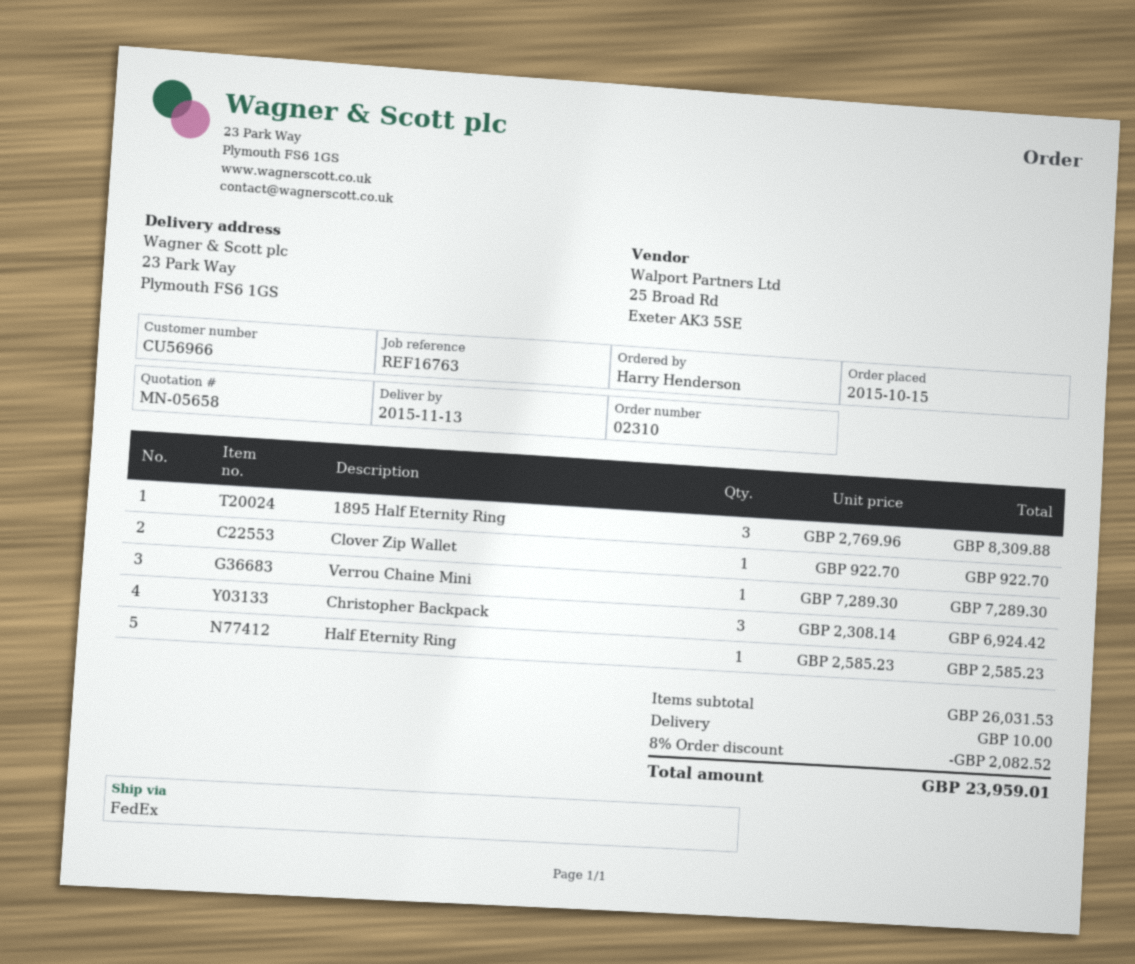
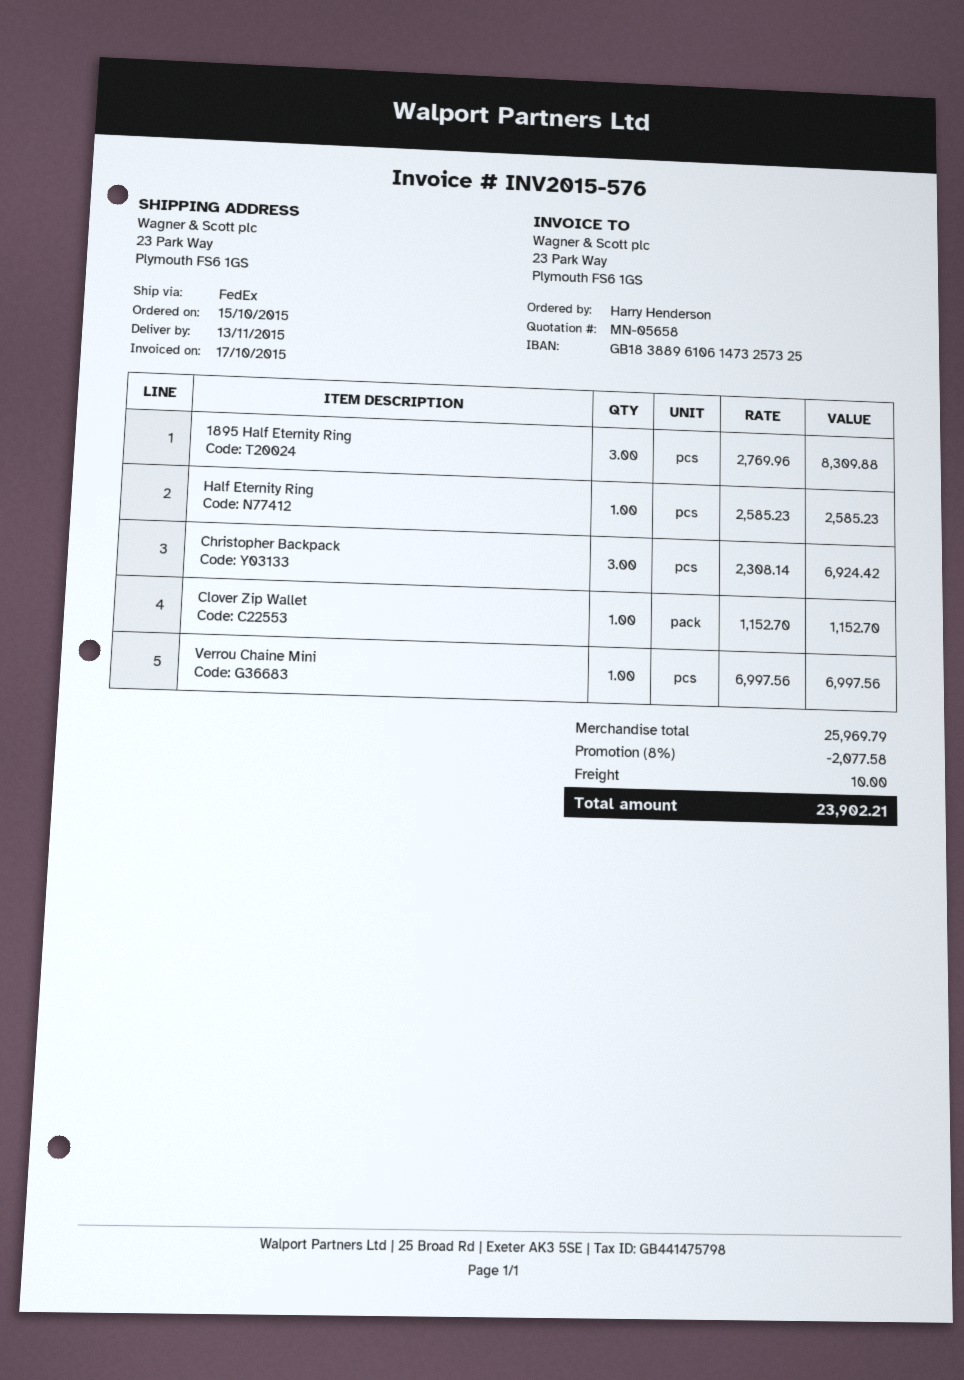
Clover Zip Wallet: 1 x 922.70 = 922.70 -> 1 x 1152.70 = 1152.70
Verrou Chaine Mini: 1 x 7289.30 = 7289.30 -> 1 x 6997.56 = 6997.56
subtotal: 26031.53 -> 25969.79
discount: 8% = 2082.52 -> 8% = 2077.58
total: 23959.01 -> 23902.21

